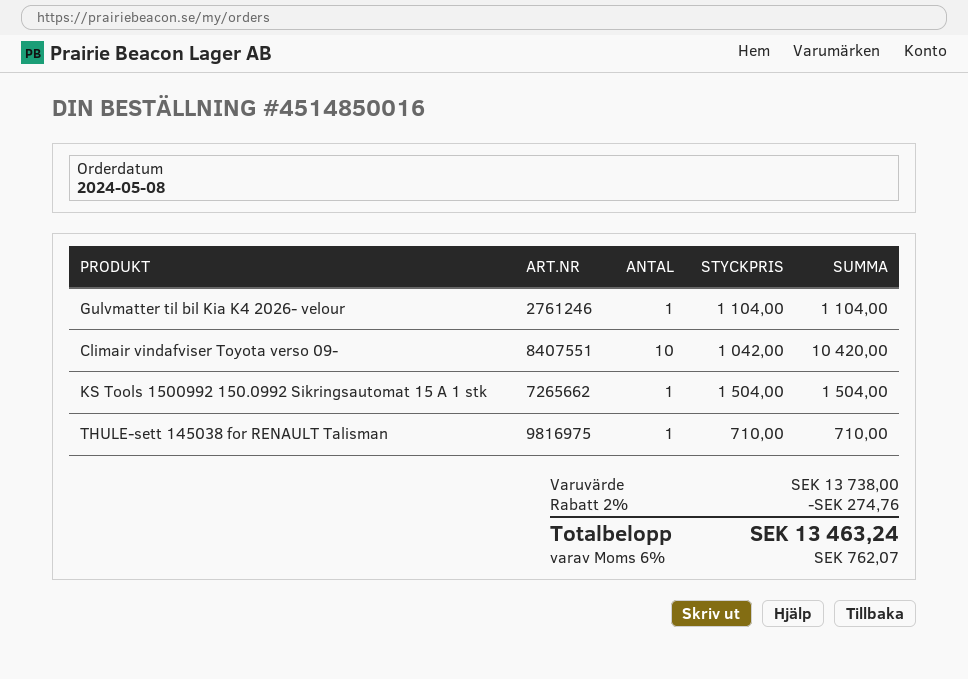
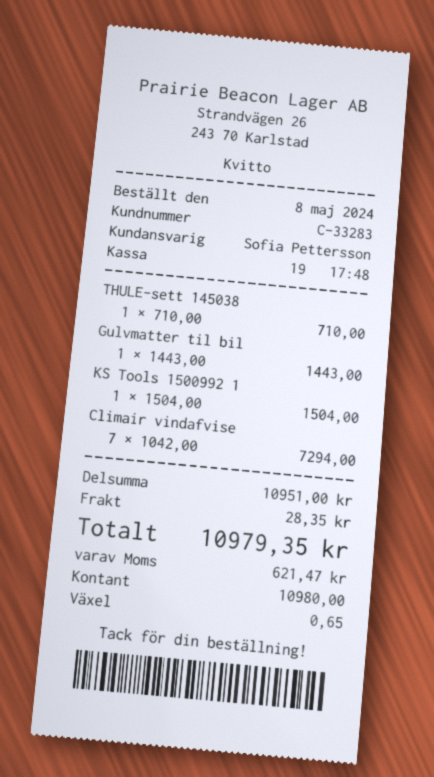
Gulvmatter til bil Kia K4 2026- velour: 1 x 1104.00 = 1104.00 -> 1 x 1443.00 = 1443.00
Climair vindafviser Toyota verso 09-: 10 x 1042.00 = 10420.00 -> 7 x 1042.00 = 7294.00
subtotal: 13738.00 -> 10951.00
discount: 2% = 274.76 -> none
shipping: none -> 28.35
tax: 762.07 -> 621.47
total: 13463.24 -> 10979.35

